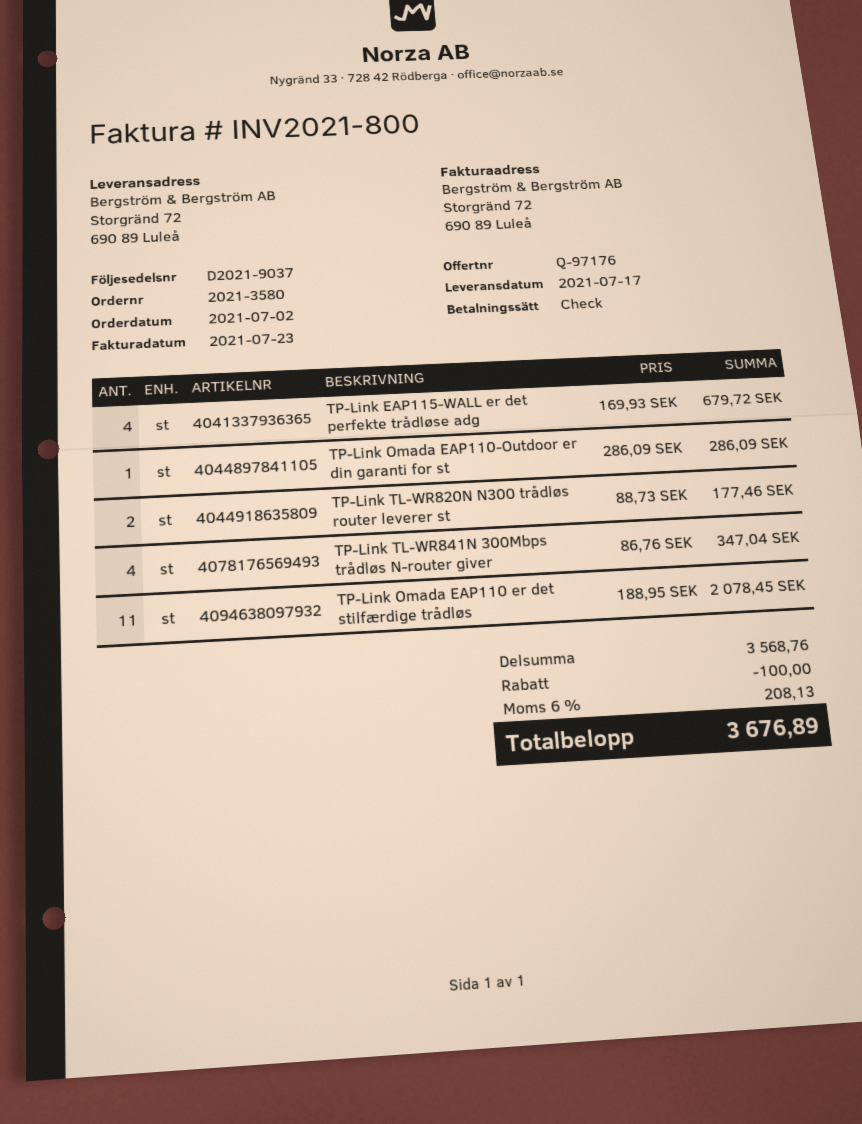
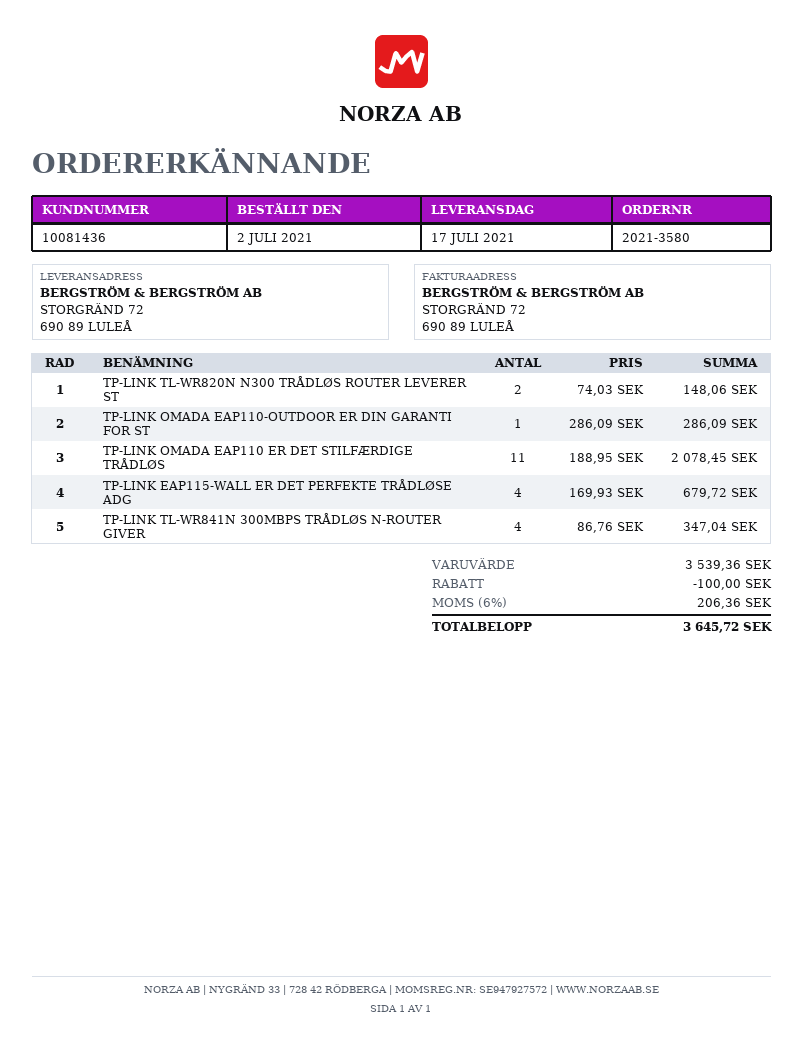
TP-Link TL-WR820N N300 trådløs router leverer st: 2 x 88.73 = 177.46 -> 2 x 74.03 = 148.06
subtotal: 3568.76 -> 3539.36
tax: 6% = 208.13 -> 6% = 206.36
total: 3676.89 -> 3645.72

